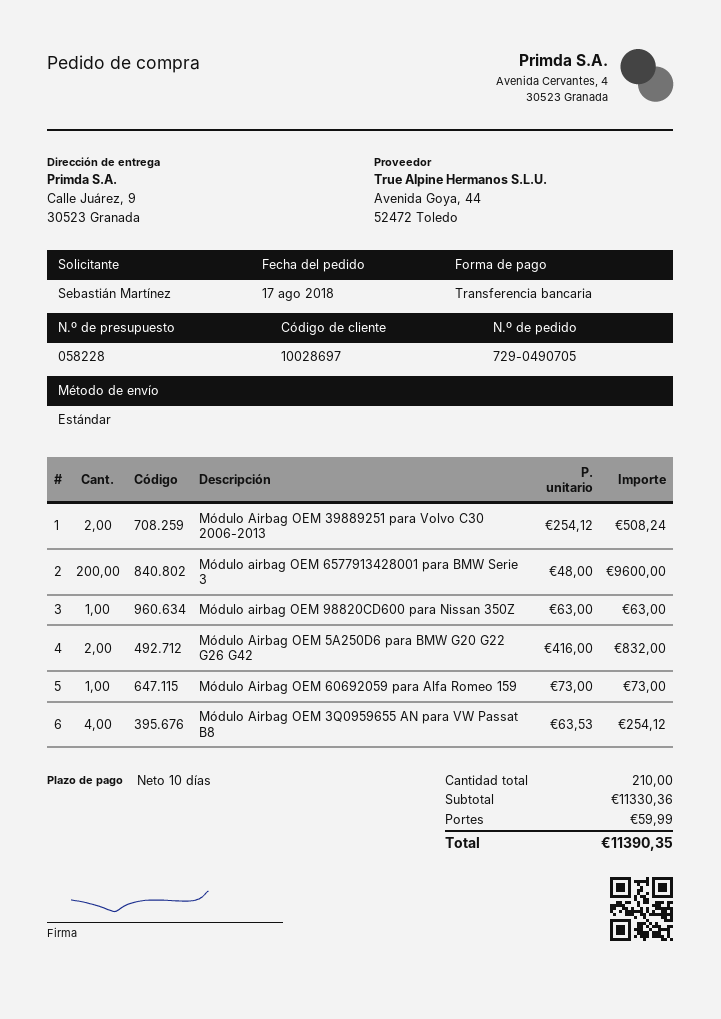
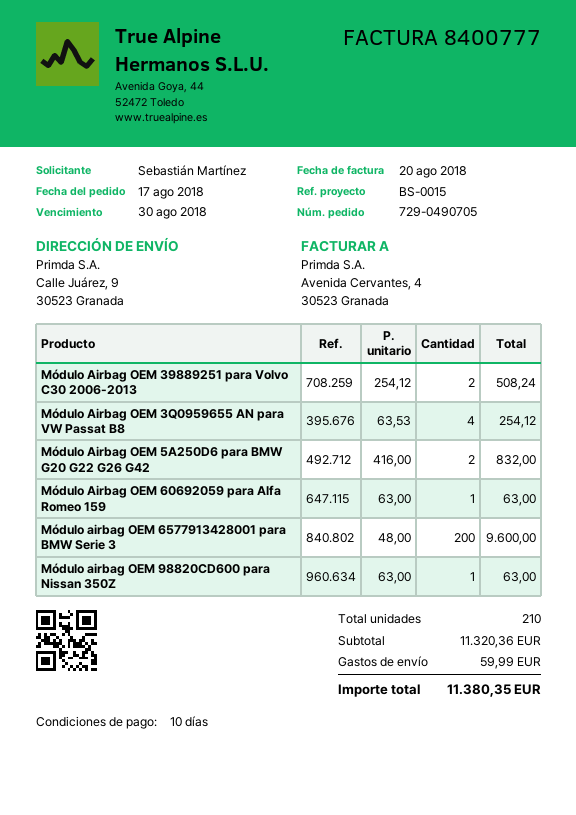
Módulo Airbag OEM 60692059 para Alfa Romeo 159: 1 x 73.00 = 73.00 -> 1 x 63.00 = 63.00
subtotal: 11330.36 -> 11320.36
total: 11390.35 -> 11380.35

